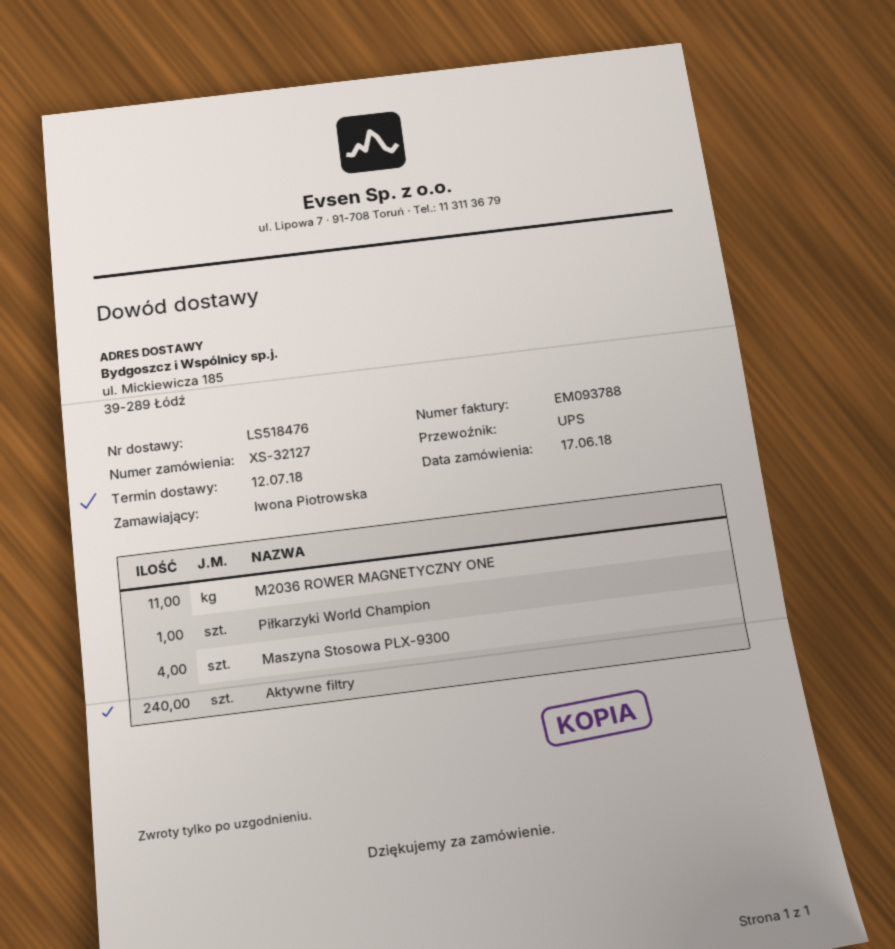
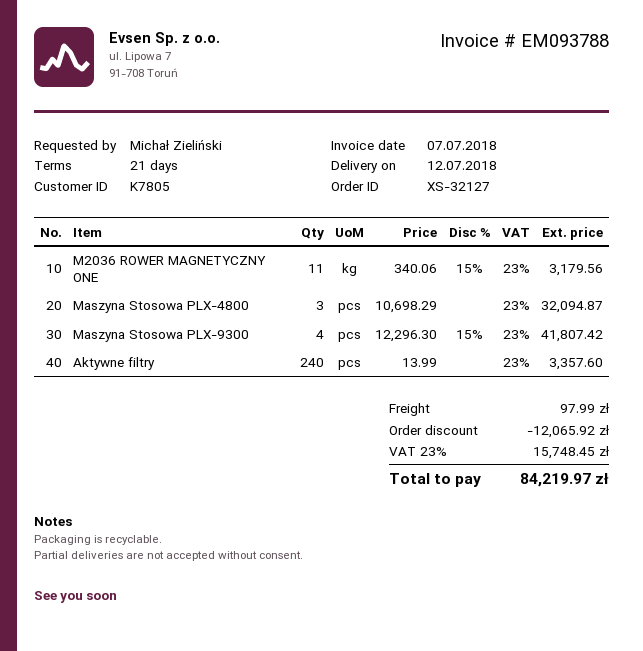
ordered by: Iwona Piotrowska -> Michał Zieliński
Piłkarzyki World Champion: 1 -> none
Maszyna Stosowa PLX-4800: none -> 3

